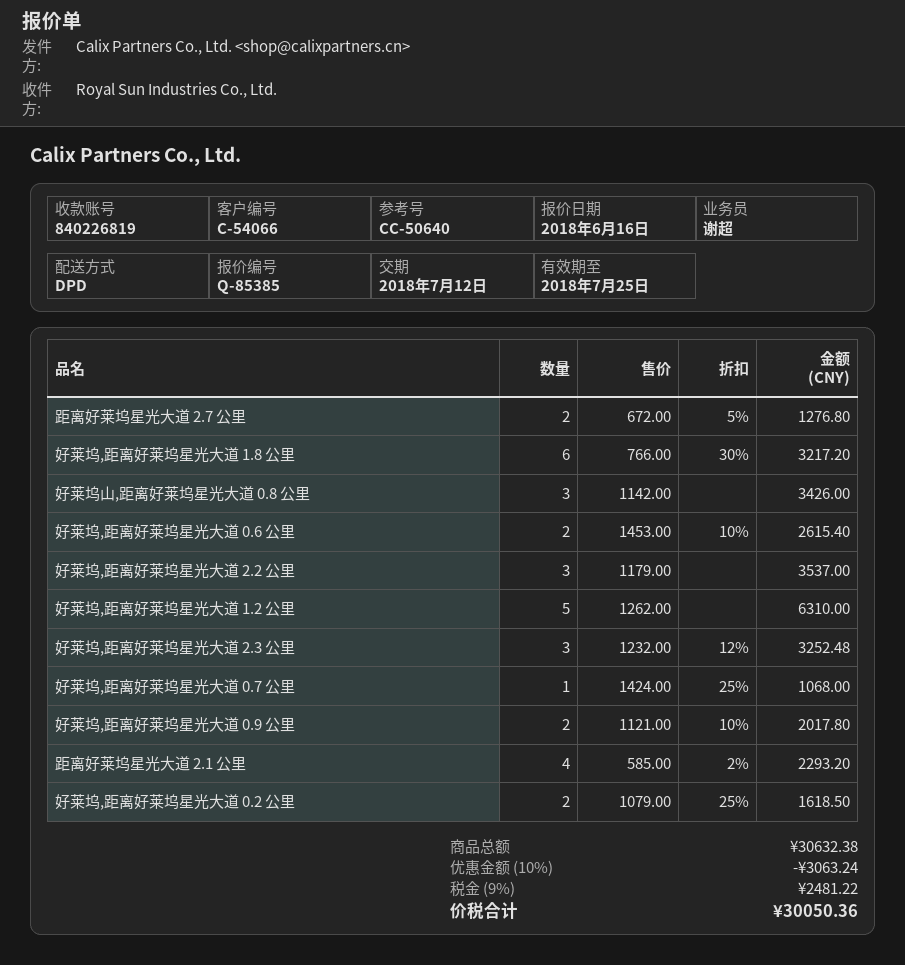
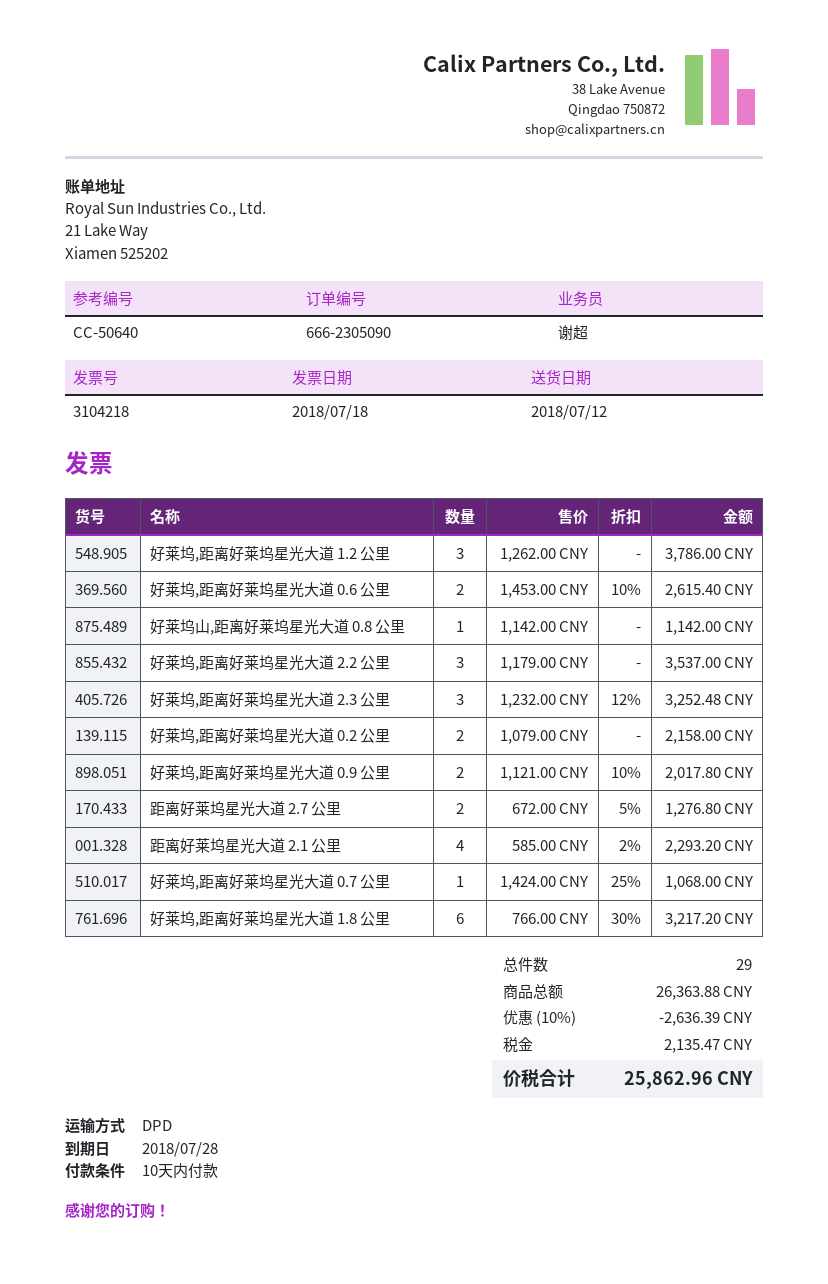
好莱坞山,距离好莱坞星光大道 0.8 公里: 3 x 1142.00 = 3426.00 -> 1 x 1142.00 = 1142.00
好莱坞,距离好莱坞星光大道 1.2 公里: 5 x 1262.00 = 6310.00 -> 3 x 1262.00 = 3786.00
好莱坞,距离好莱坞星光大道 0.2 公里: 2 x 1079.00 - 25% = 1618.50 -> 2 x 1079.00 = 2158.00
subtotal: 30632.38 -> 26363.88
discount: 10% = 3063.24 -> 10% = 2636.39
tax: 2481.22 -> 2135.47
total: 30050.36 -> 25862.96

